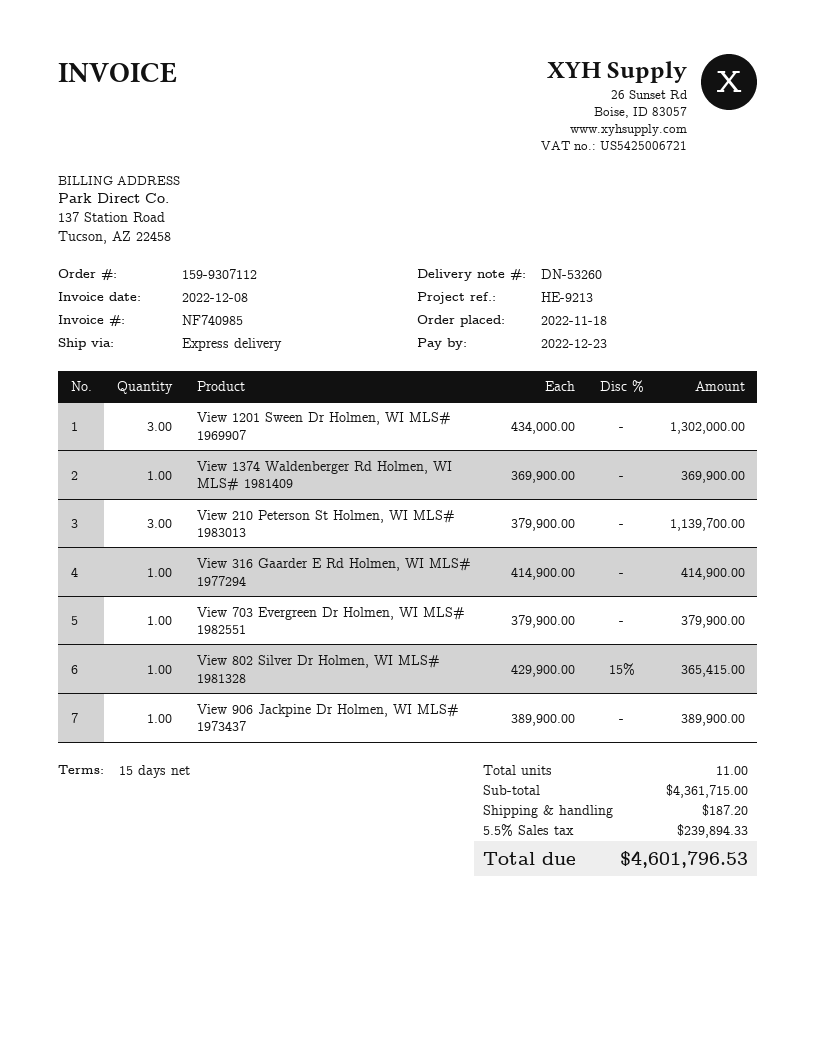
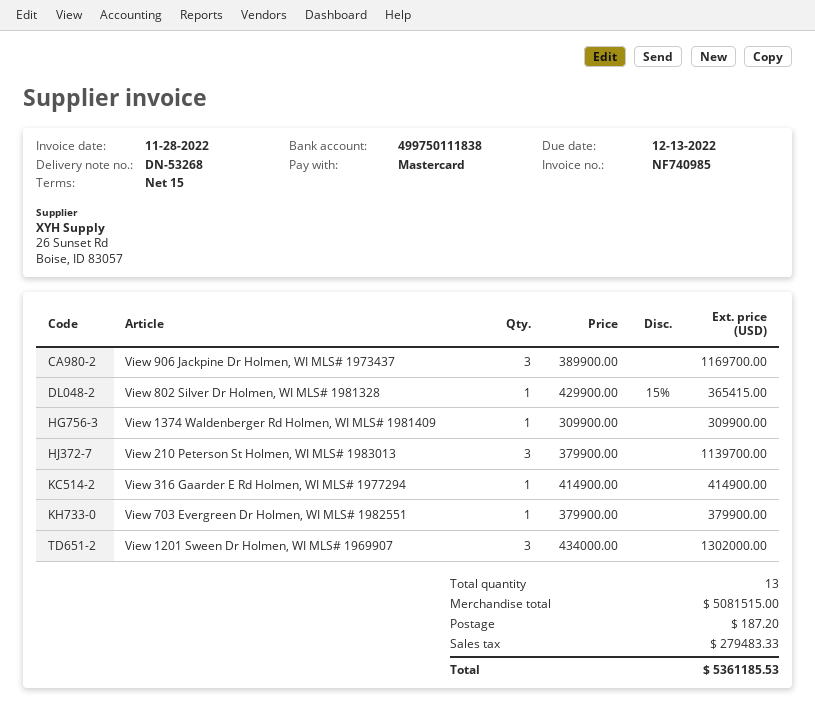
delivery note number: DN-53260 -> DN-53268
invoice date: 2022-12-08 -> 2022-11-28
due date: 2022-12-23 -> 2022-12-13
View 1374 Waldenberger Rd Holmen, WI MLS# 1981409: 1 x 369900.00 = 369900.00 -> 1 x 309900.00 = 309900.00
View 906 Jackpine Dr Holmen, WI MLS# 1973437: 1 x 389900.00 = 389900.00 -> 3 x 389900.00 = 1169700.00
total quantity: 11 -> 13
subtotal: 4361715.00 -> 5081515.00
tax: 239894.33 -> 279483.33
total: 4601796.53 -> 5361185.53

